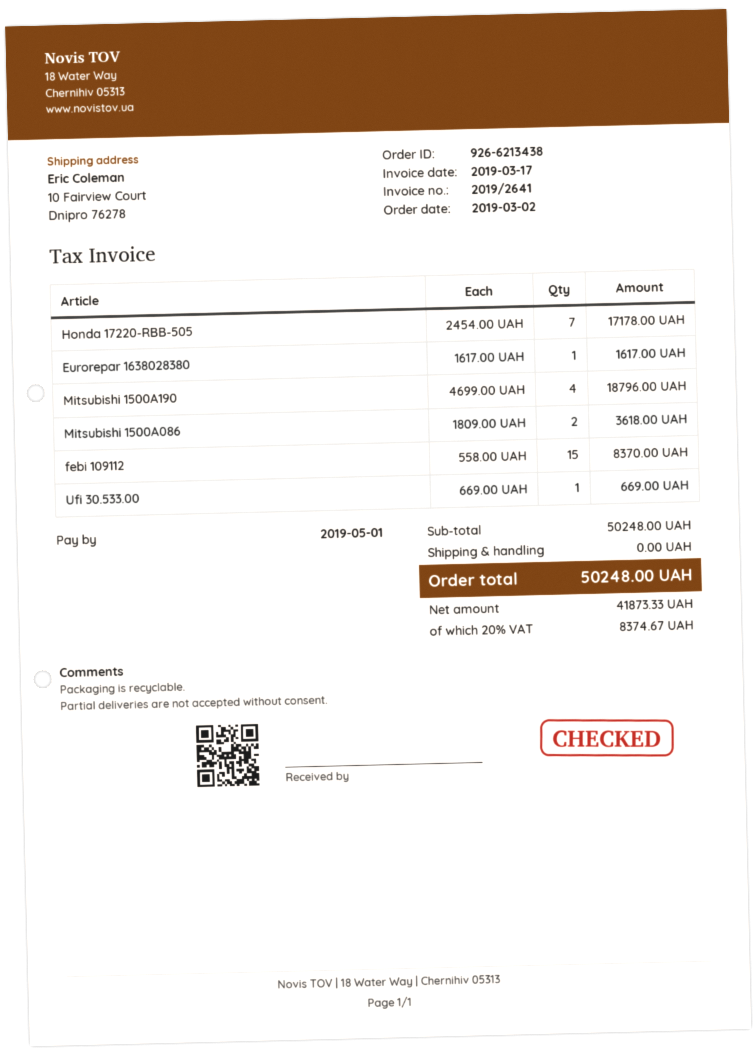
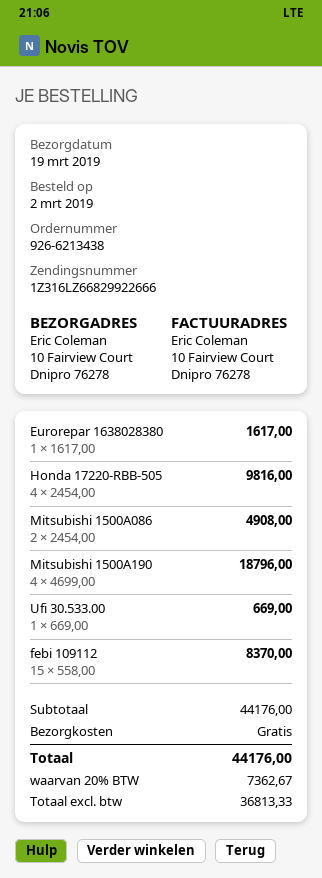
Honda 17220-RBB-505: 7 x 2454.00 = 17178.00 -> 4 x 2454.00 = 9816.00
Mitsubishi 1500A086: 2 x 1809.00 = 3618.00 -> 2 x 2454.00 = 4908.00
subtotal: 50248.00 -> 44176.00
net: 41873.33 -> 36813.33
tax: 20% = 8374.67 -> 20% = 7362.67
total: 50248.00 -> 44176.00

